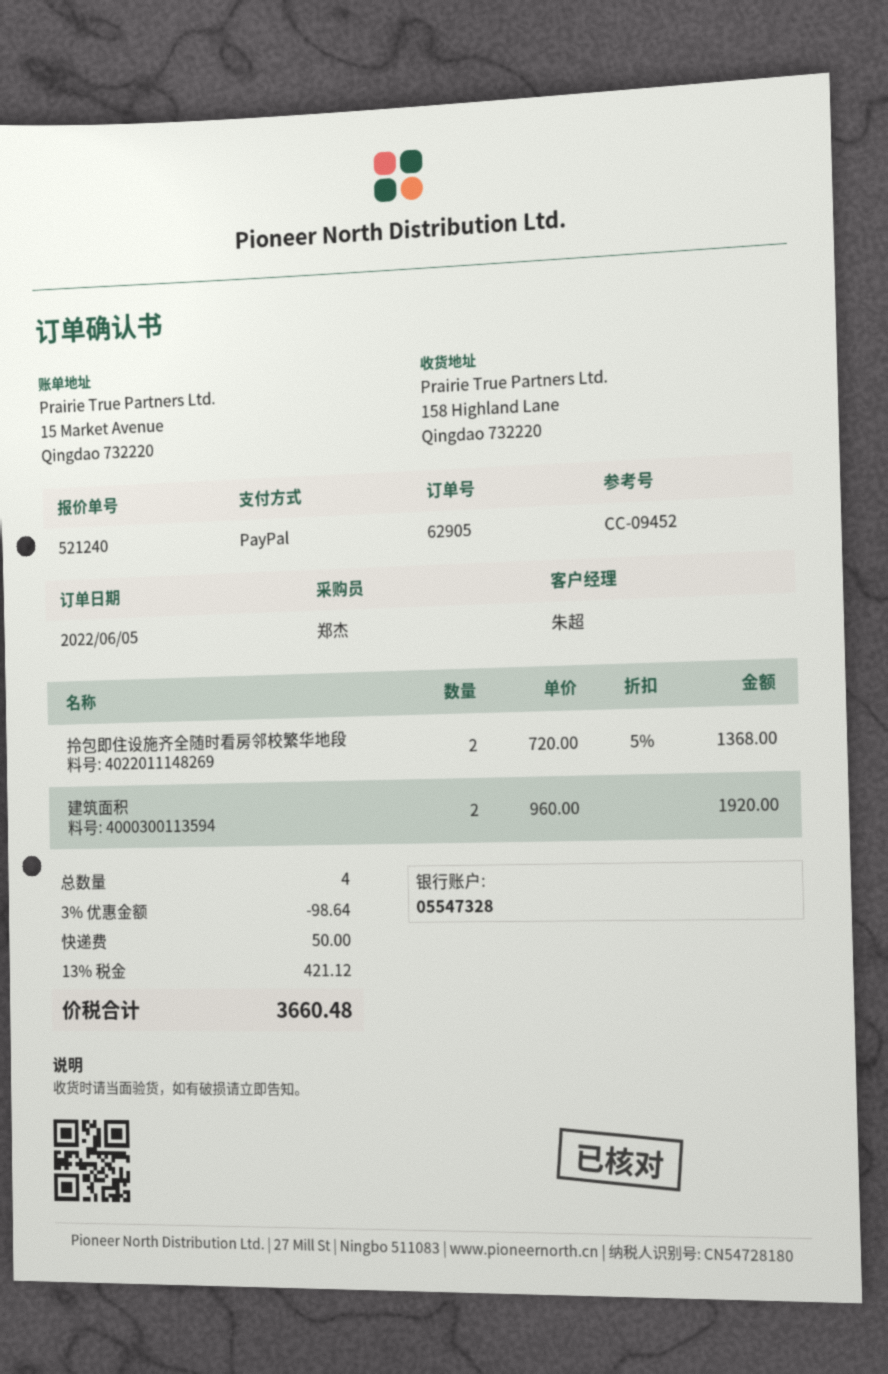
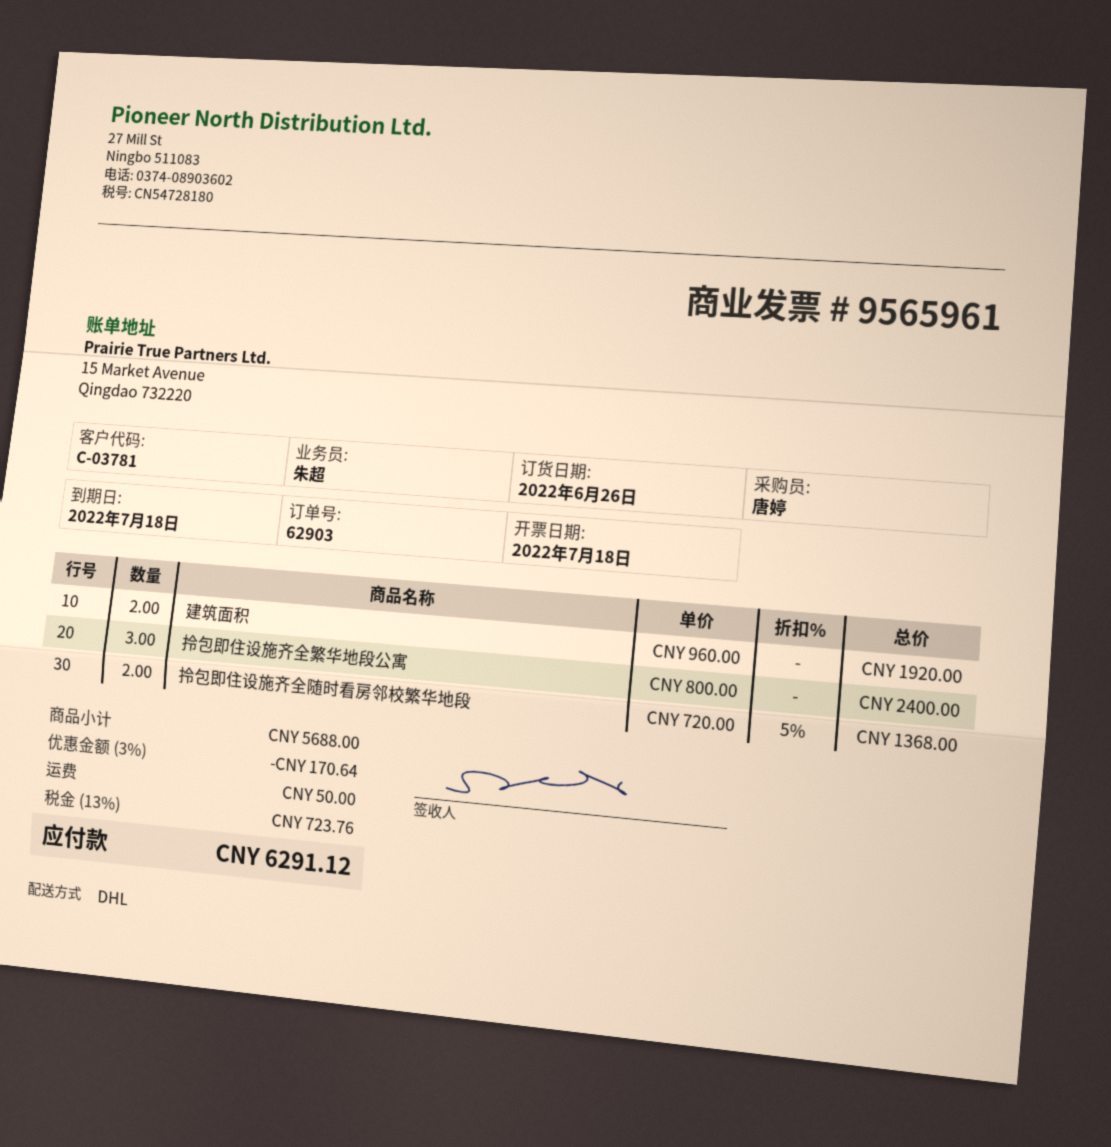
order number: 62905 -> 62903
order date: 2022-06-05 -> 2022-06-26
ordered by: 郑杰 -> 唐婷
拎包即住设施齐全繁华地段公寓: none -> 3 x 800.00 = 2400.00
discount: 3% = 98.64 -> 3% = 170.64
tax: 13% = 421.12 -> 13% = 723.76
total: 3660.48 -> 6291.12

